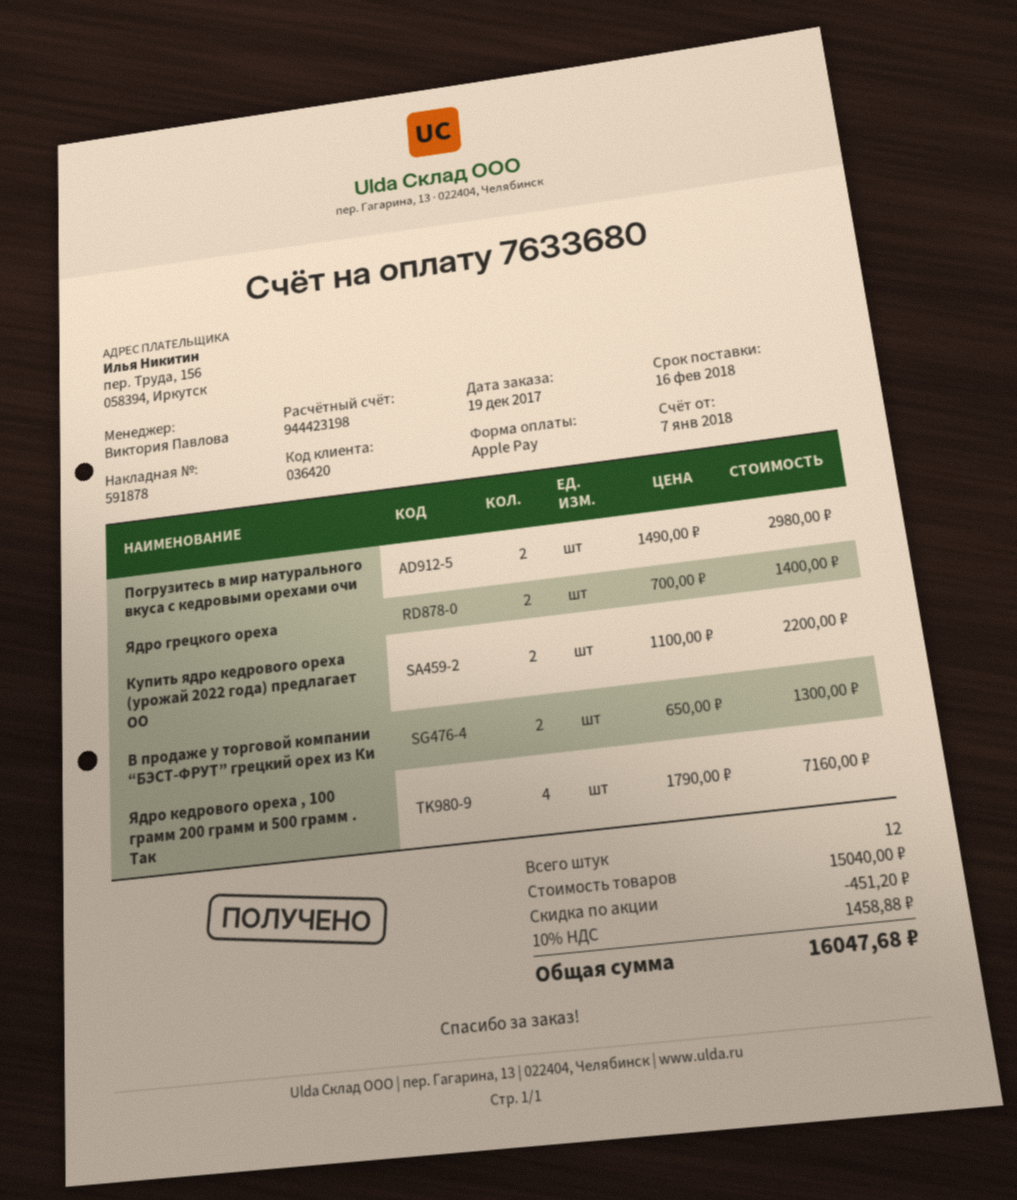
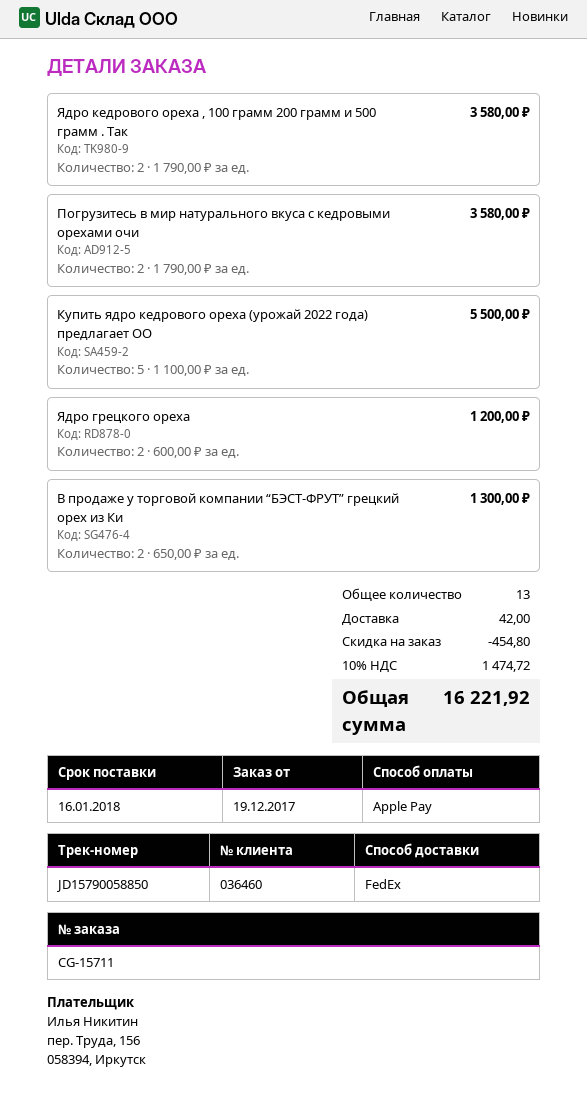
delivery date: 2018-02-16 -> 2018-01-16
customer number: 036420 -> 036460
Погрузитесь в мир натурального вкуса с кедровыми орехами очи: 2 x 1490.00 = 2980.00 -> 2 x 1790.00 = 3580.00
Ядро грецкого ореха: 2 x 700.00 = 1400.00 -> 2 x 600.00 = 1200.00
Купить ядро кедрового ореха (урожай 2022 года) предлагает ОО: 2 x 1100.00 = 2200.00 -> 5 x 1100.00 = 5500.00
Ядро кедрового ореха , 100 грамм 200 грамм и 500 грамм . Так: 4 x 1790.00 = 7160.00 -> 2 x 1790.00 = 3580.00
total quantity: 12 -> 13
discount: 451.20 -> 454.80
shipping: none -> 42.00
tax: 10% = 1458.88 -> 10% = 1474.72
total: 16047.68 -> 16221.92

